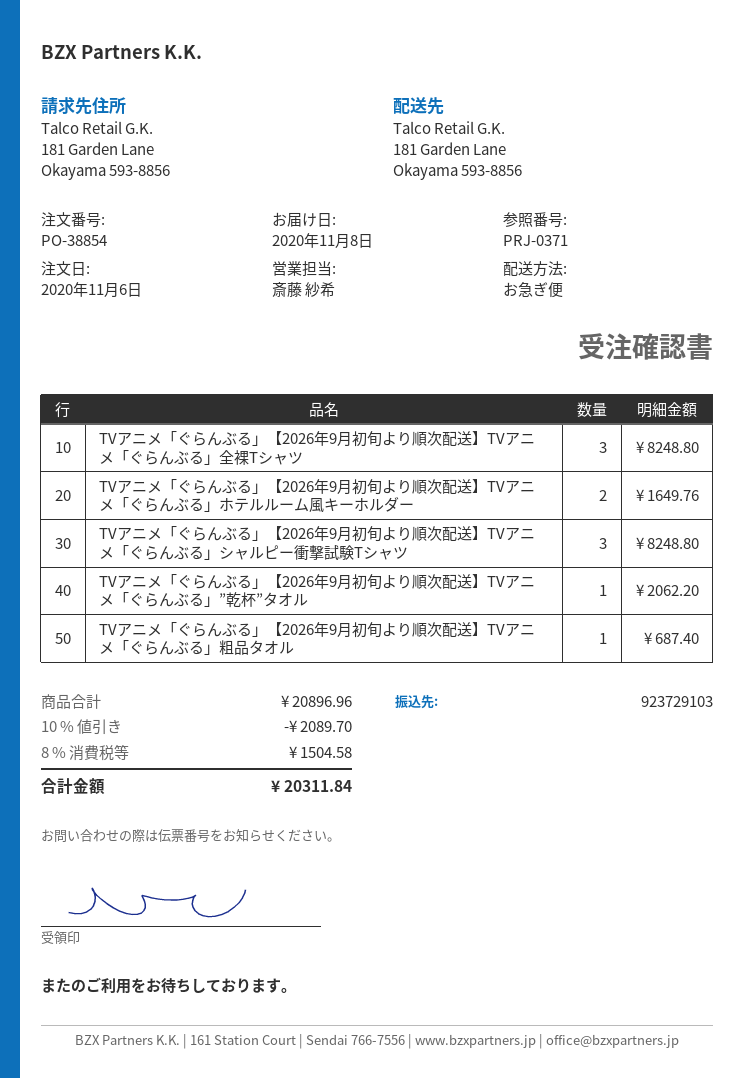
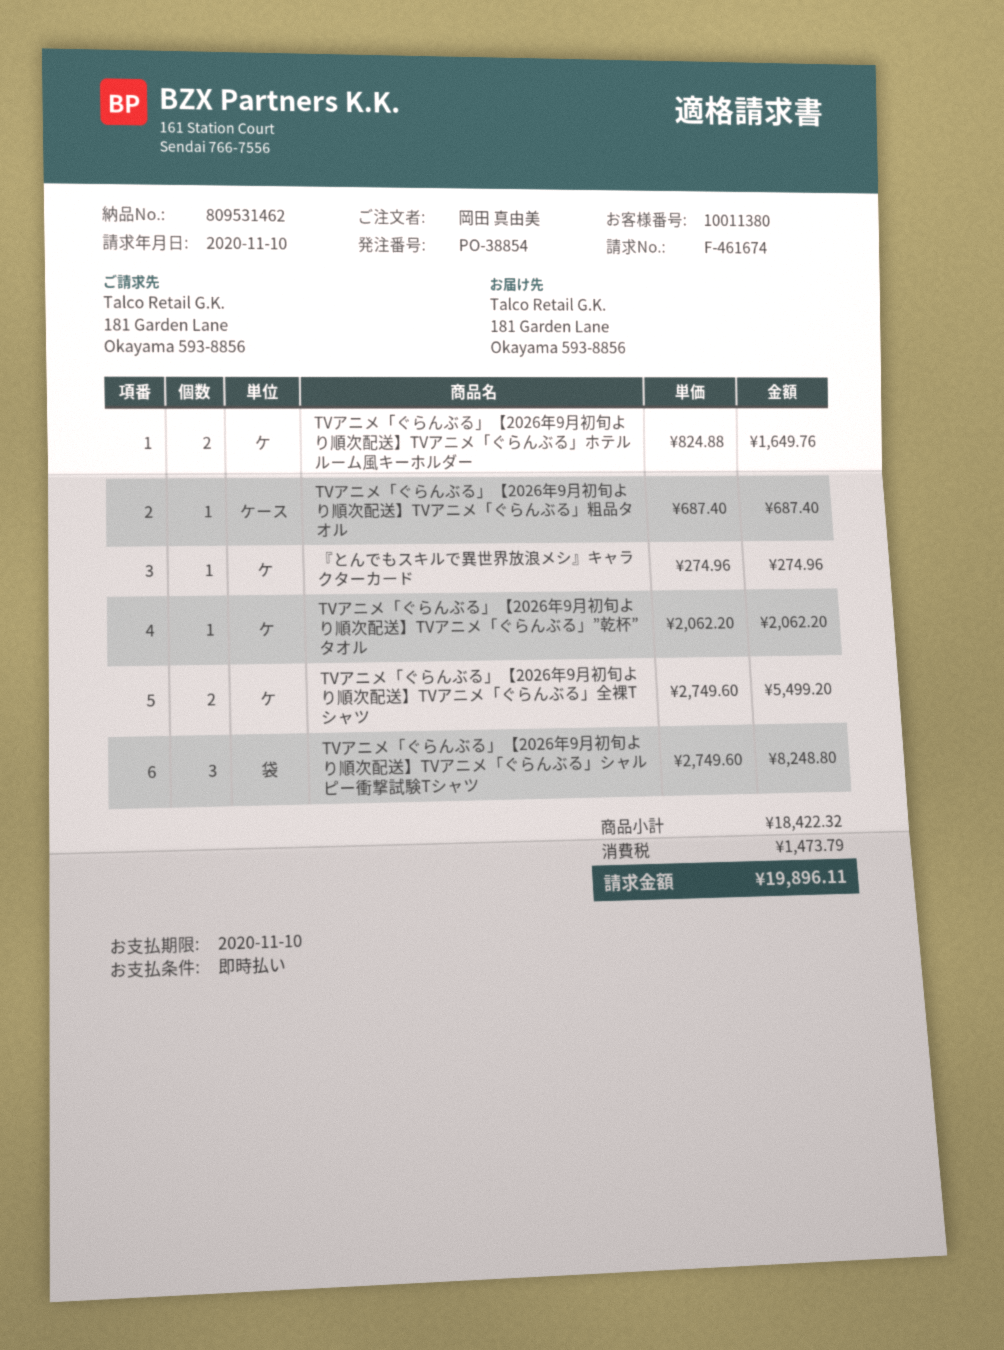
TVアニメ「ぐらんぶる」【2026年9月初旬より順次配送】TVアニメ「ぐらんぶる」全裸Tシャツ: 3 for 8248.80 -> 2 for 5499.20
『とんでもスキルで異世界放浪メシ』キャラクターカード: none -> 1 for 274.96
subtotal: 20896.96 -> 18422.32
discount: 10% = 2089.70 -> none
tax: 1504.58 -> 1473.79
total: 20311.84 -> 19896.11

